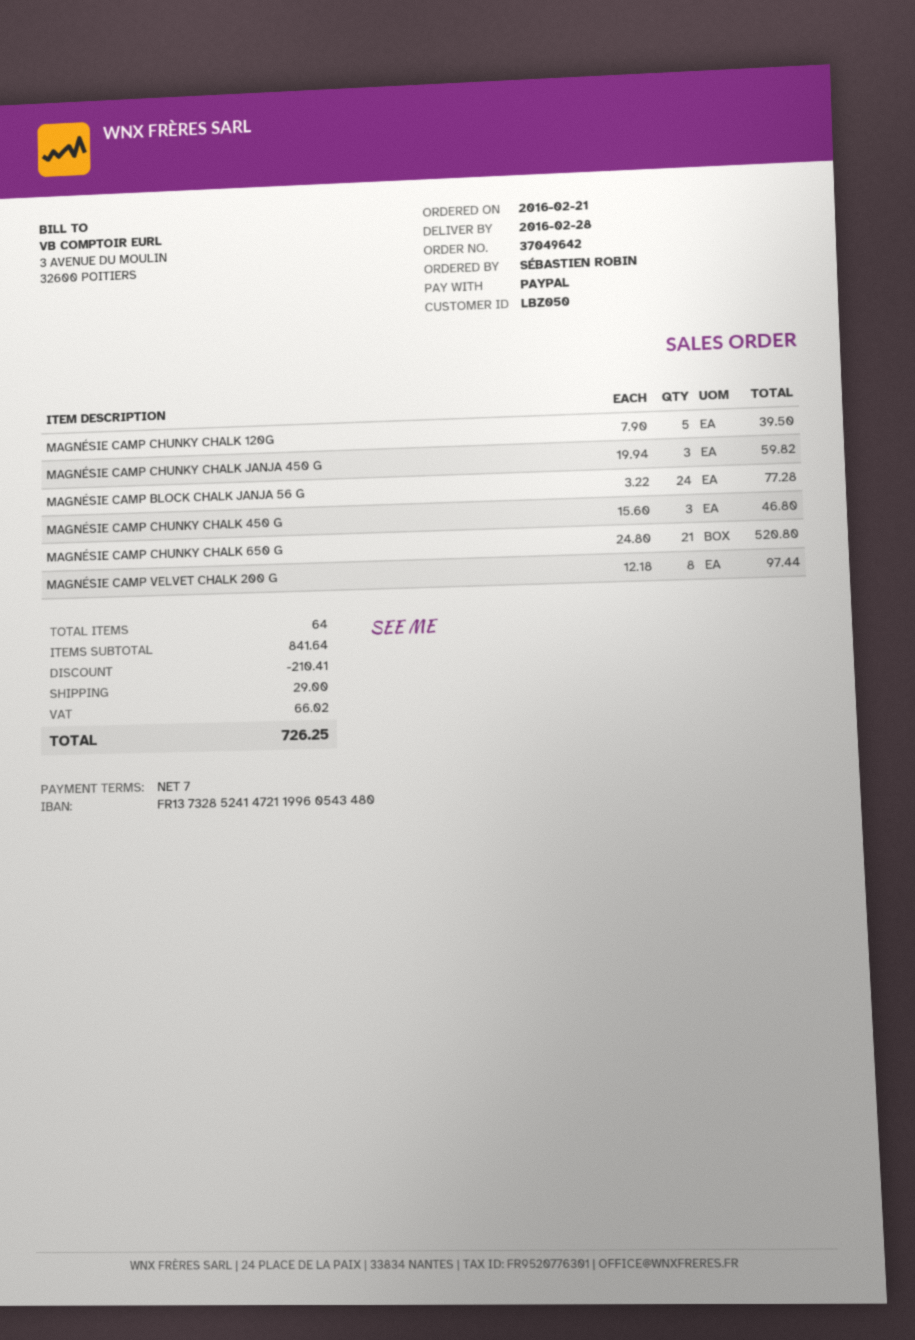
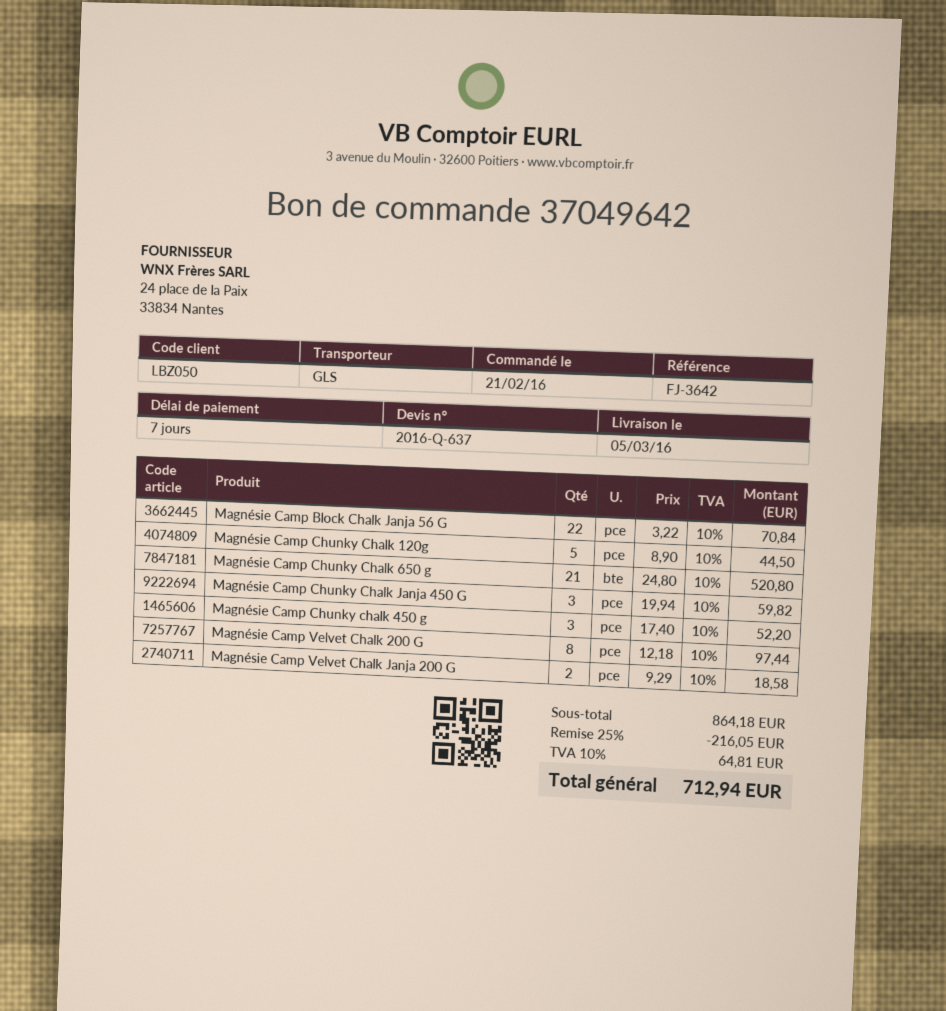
delivery date: 2016-02-28 -> 2016-03-05
MAGNÉSIE CAMP CHUNKY CHALK 120G: 5 x 7.90 = 39.50 -> 5 x 8.90 = 44.50
MAGNÉSIE CAMP BLOCK CHALK JANJA 56 G: 24 x 3.22 = 77.28 -> 22 x 3.22 = 70.84
MAGNÉSIE CAMP CHUNKY CHALK 450 G: 3 x 15.60 = 46.80 -> 3 x 17.40 = 52.20
Magnésie Camp Velvet Chalk Janja 200 G: none -> 2 x 9.29 = 18.58
subtotal: 841.64 -> 864.18
discount: 210.41 -> 216.05
shipping: 29.00 -> none
tax: 66.02 -> 64.81
total: 726.25 -> 712.94

